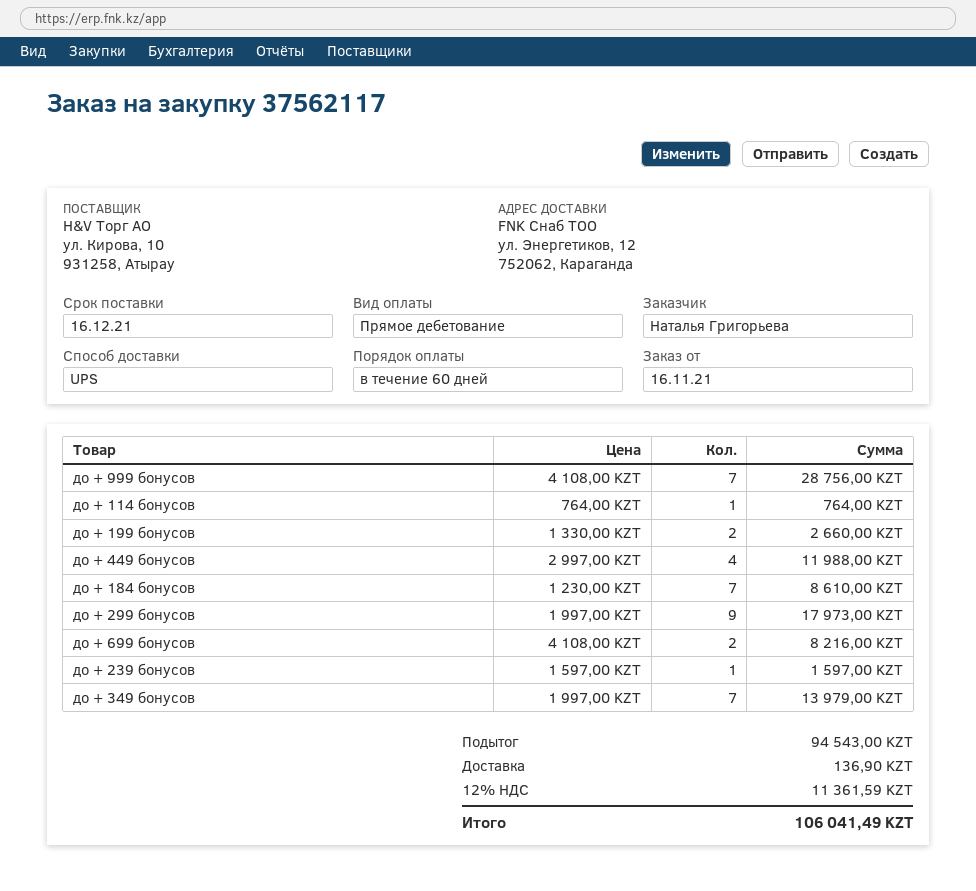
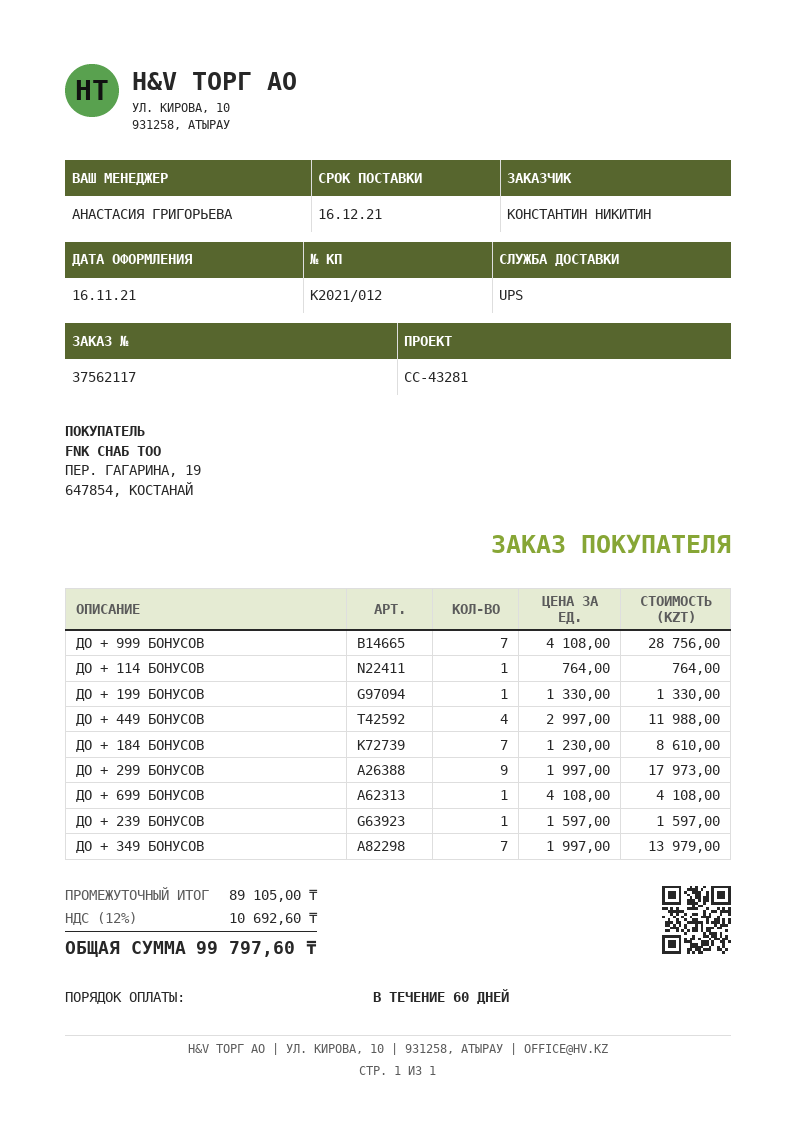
ordered by: Наталья Григорьева -> КОНСТАНТИН НИКИТИН
до + 199 бонусов: 2 x 1330.00 = 2660.00 -> 1 x 1330.00 = 1330.00
до + 699 бонусов: 2 x 4108.00 = 8216.00 -> 1 x 4108.00 = 4108.00
subtotal: 94543.00 -> 89105.00
shipping: 136.90 -> none
tax: 12% = 11361.59 -> 12% = 10692.60
total: 106041.49 -> 99797.60

